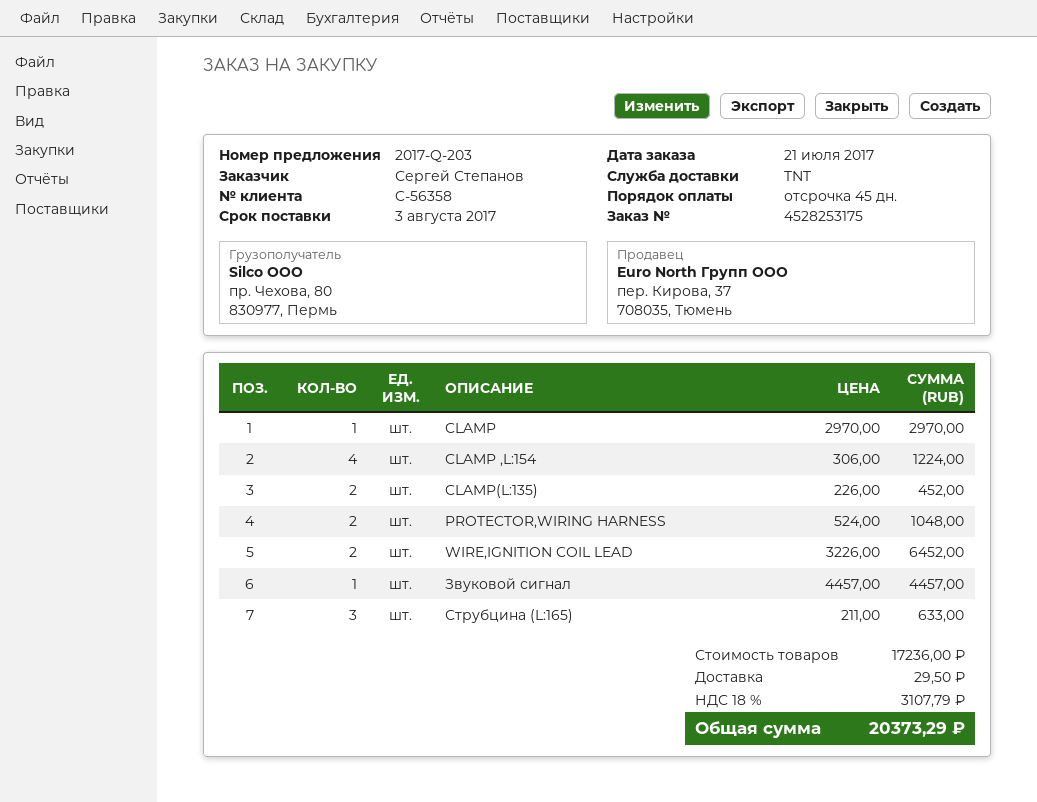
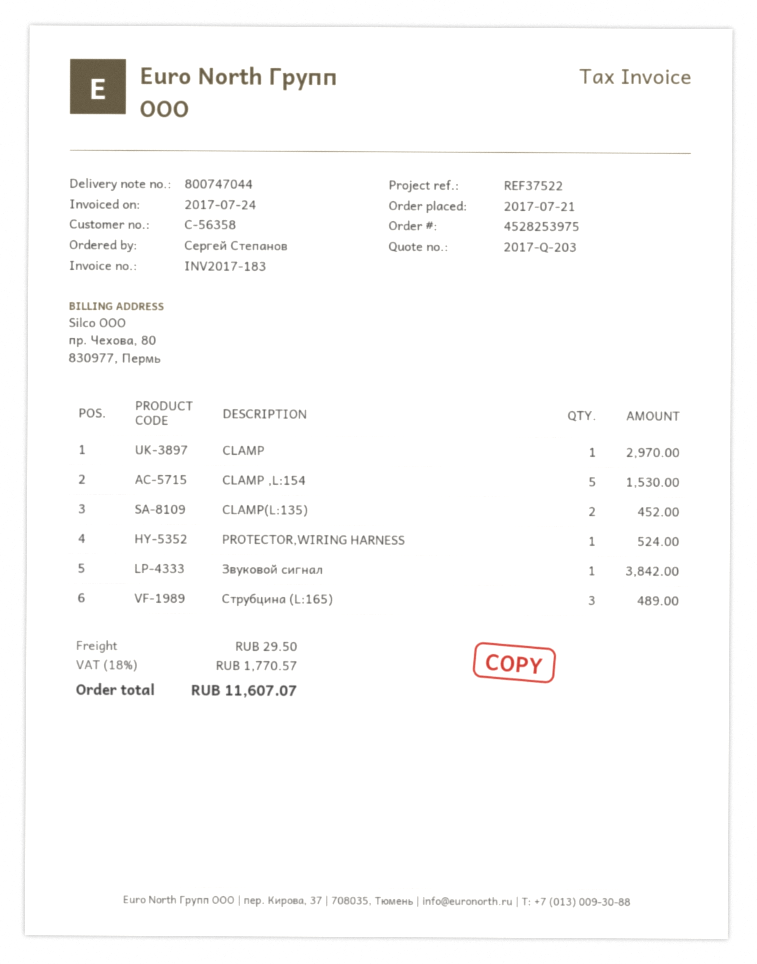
order number: 4528253175 -> 4528253975
CLAMP ,L:154: 4 for 1224.00 -> 5 for 1530.00
PROTECTOR,WIRING HARNESS: 2 for 1048.00 -> 1 for 524.00
WIRE,IGNITION COIL LEAD: 2 for 6452.00 -> none
Звуковой сигнал: 1 for 4457.00 -> 1 for 3842.00
Струбцина (L:165): 3 for 633.00 -> 3 for 489.00
tax: 18% = 3107.79 -> 18% = 1770.57
total: 20373.29 -> 11607.07

